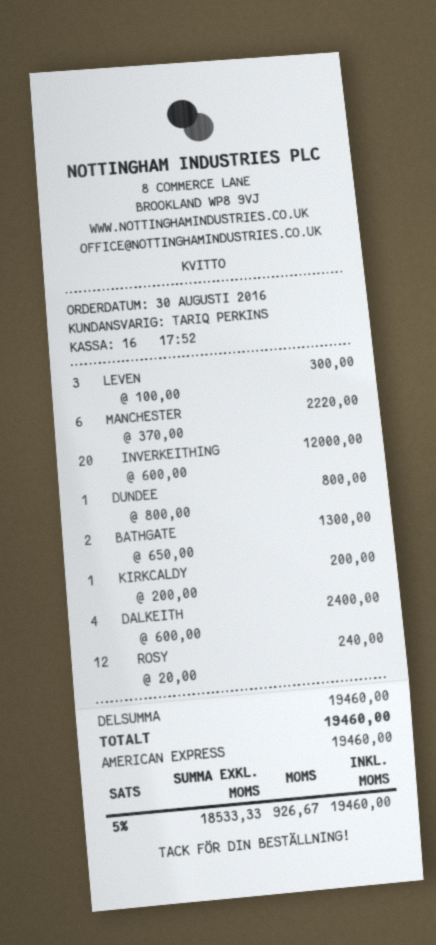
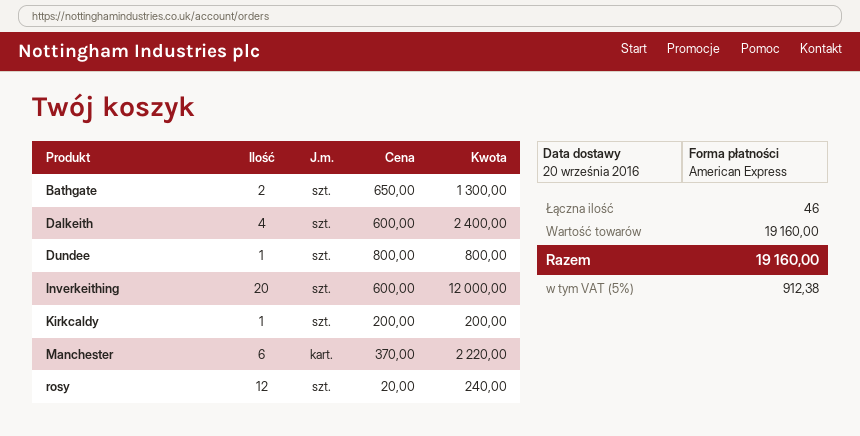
LEVEN: 3 x 100.00 = 300.00 -> none
subtotal: 19460.00 -> 19160.00
tax: 5% = 926.67 -> 5% = 912.38
total: 19460.00 -> 19160.00

